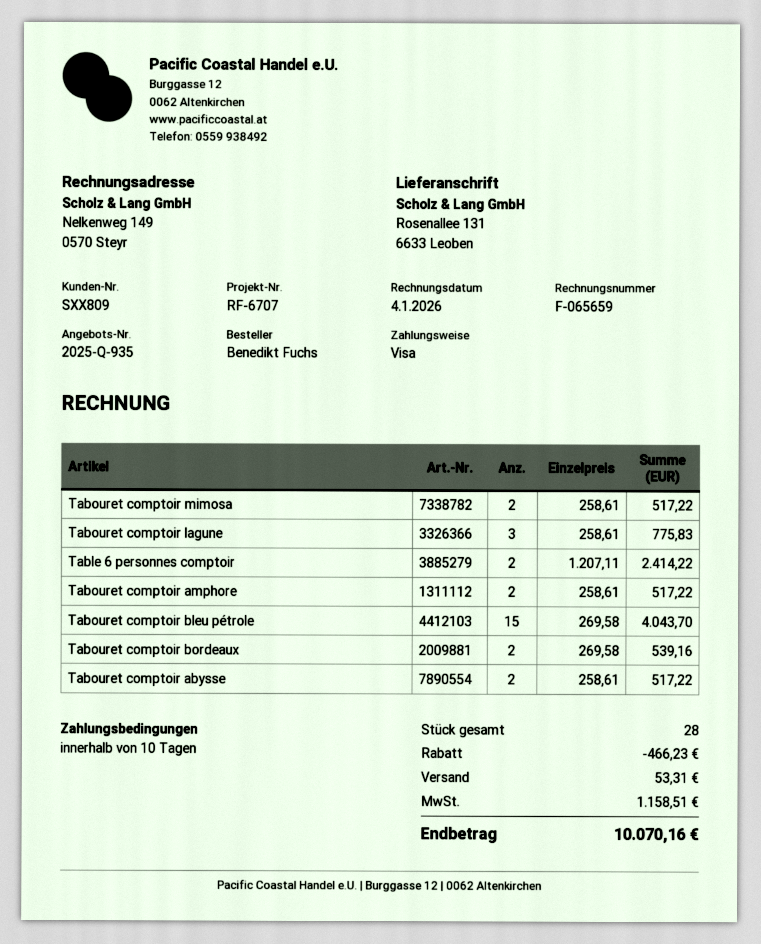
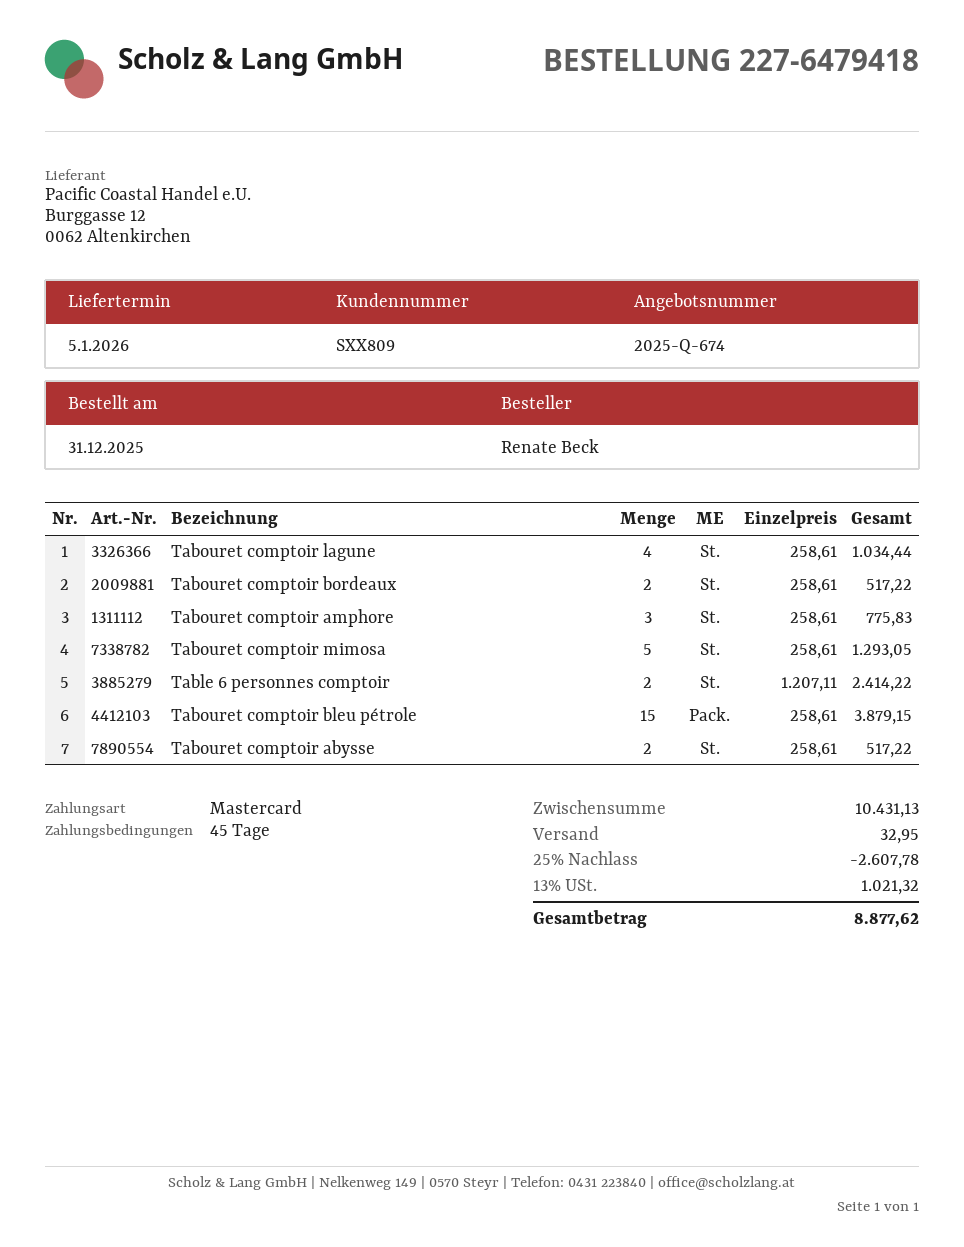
quote number: 2025-Q-935 -> 2025-Q-674
payment terms: 10 days -> 45 days
ordered by: Benedikt Fuchs -> Renate Beck
payment method: Visa -> Mastercard
Tabouret comptoir mimosa: 2 x 258.61 = 517.22 -> 5 x 258.61 = 1293.05
Tabouret comptoir lagune: 3 x 258.61 = 775.83 -> 4 x 258.61 = 1034.44
Tabouret comptoir amphore: 2 x 258.61 = 517.22 -> 3 x 258.61 = 775.83
Tabouret comptoir bleu pétrole: 15 x 269.58 = 4043.70 -> 15 x 258.61 = 3879.15
Tabouret comptoir bordeaux: 2 x 269.58 = 539.16 -> 2 x 258.61 = 517.22
discount: 466.23 -> 2607.78
shipping: 53.31 -> 32.95
tax: 1158.51 -> 1021.32
total: 10070.16 -> 8877.62

